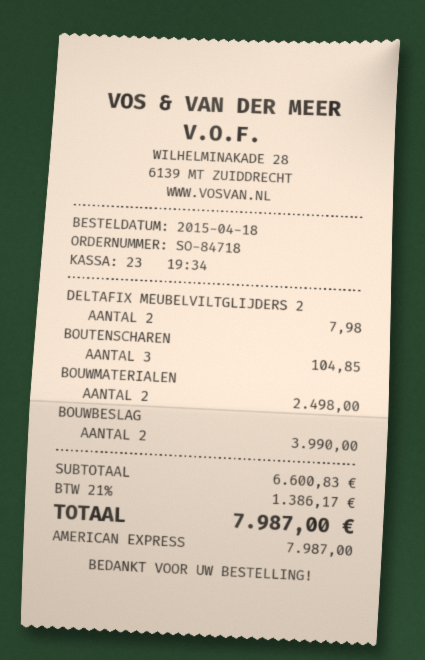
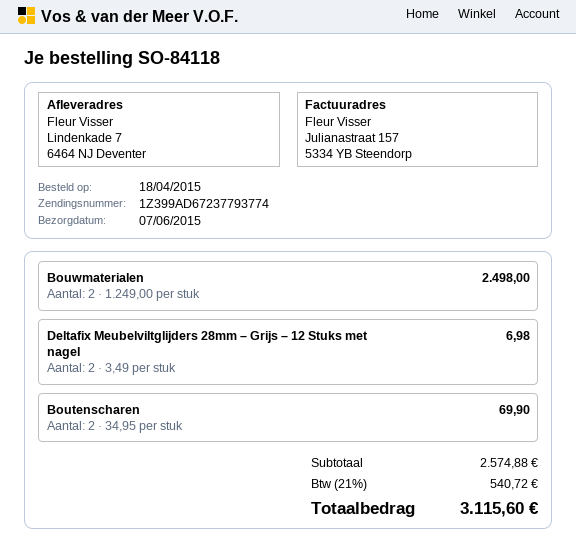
order number: SO-84718 -> SO-84118
DELTAFIX MEUBELVILTGLIJDERS 2: 2 for 7.98 -> 2 for 6.98
BOUTENSCHAREN: 3 for 104.85 -> 2 for 69.90
BOUWBESLAG: 2 for 3990.00 -> none
subtotal: 6600.83 -> 2574.88
tax: 21% = 1386.17 -> 21% = 540.72
total: 7987.00 -> 3115.60

